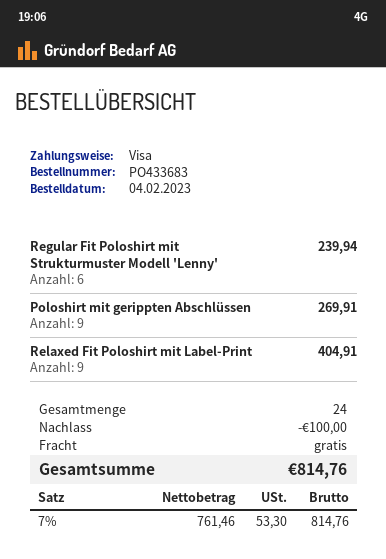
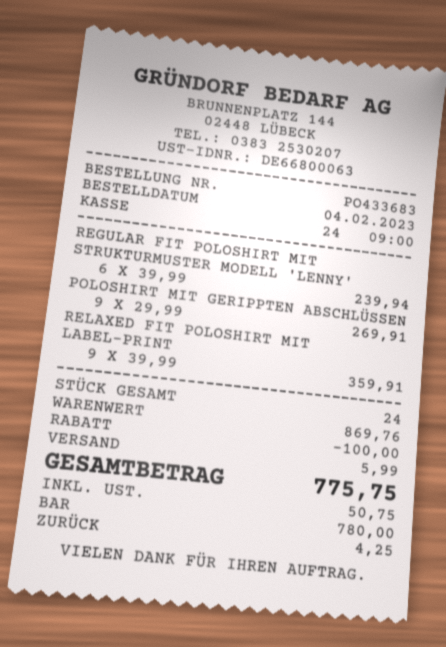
payment method: Visa -> cash
Relaxed Fit Poloshirt mit Label-Print: 9 for 404.91 -> 9 for 359.91
shipping: 0.00 -> 5.99
tax: 53.30 -> 50.75
total: 814.76 -> 775.75

